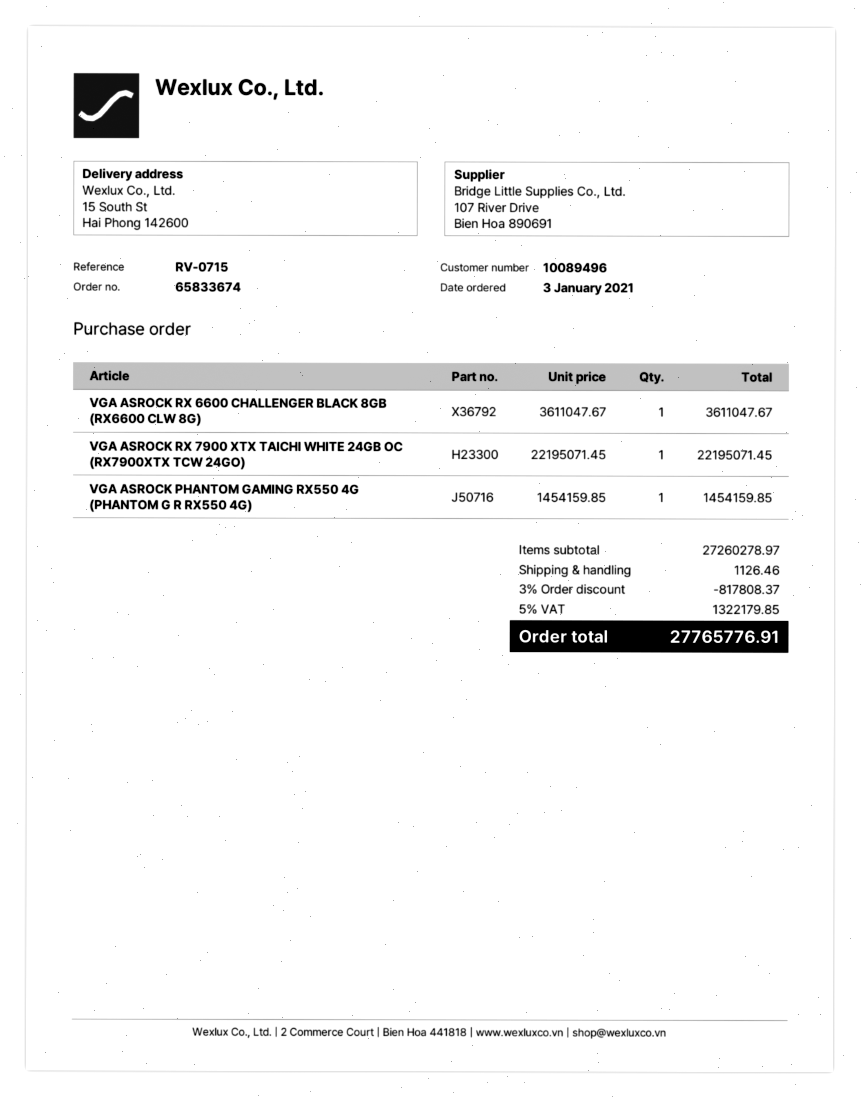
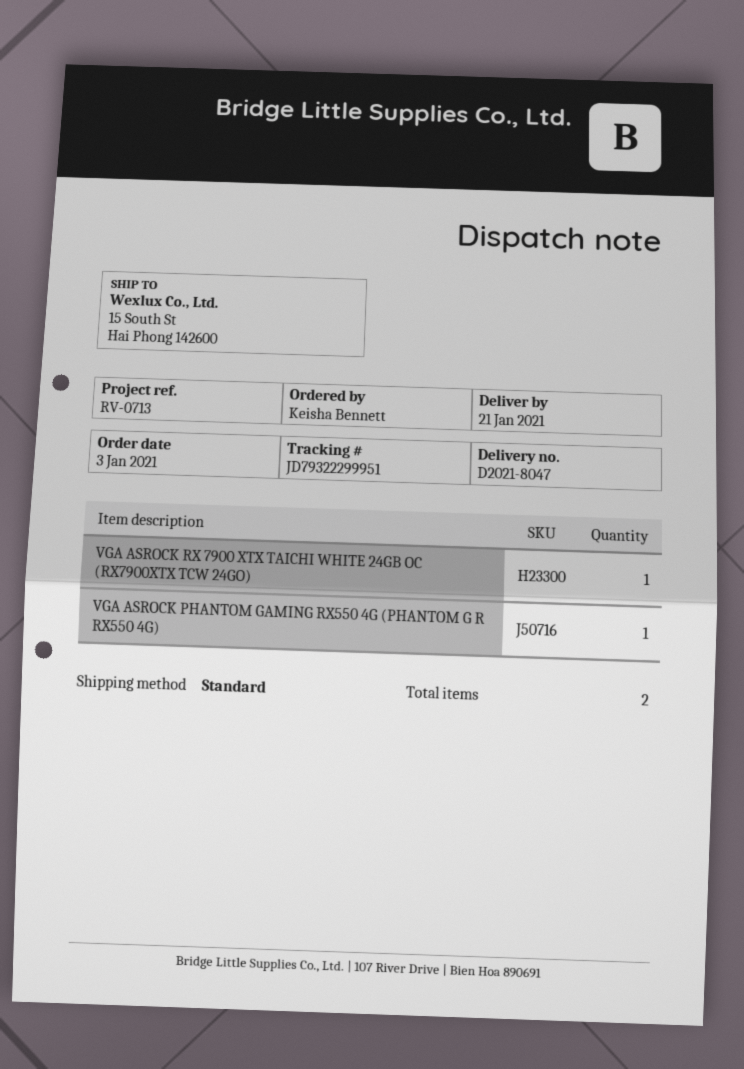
reference: RV-0715 -> RV-0713
VGA ASROCK RX 6600 CHALLENGER BLACK 8GB (RX6600 CLW 8G): 1 -> none

